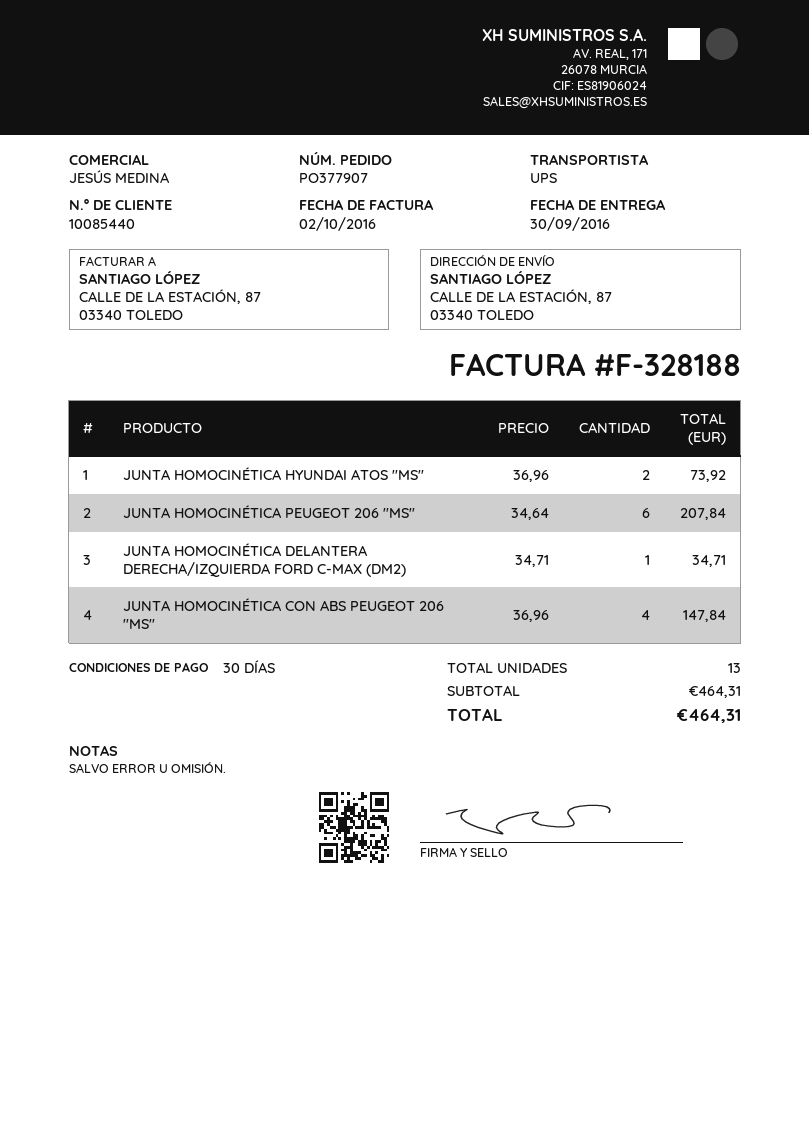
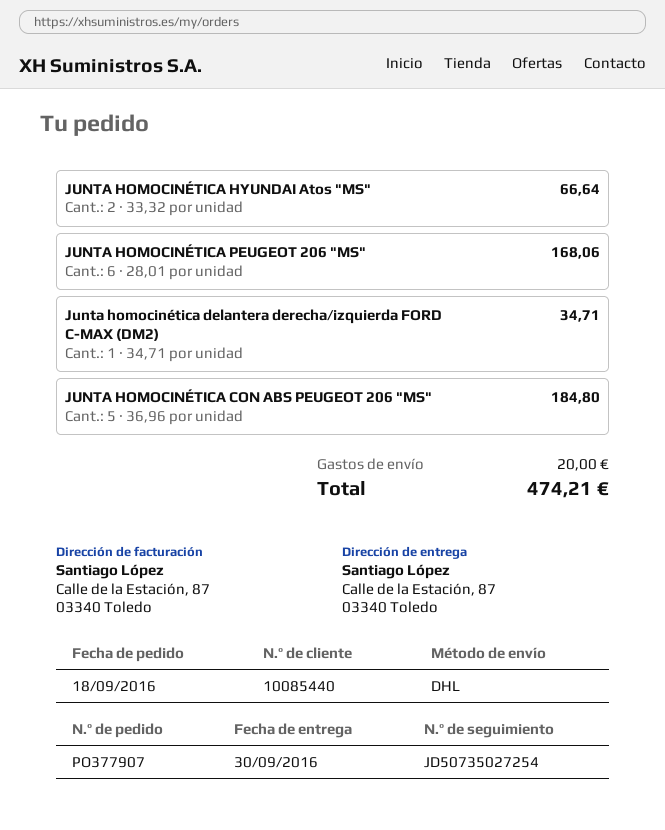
shipping method: UPS -> DHL
JUNTA HOMOCINÉTICA HYUNDAI ATOS "MS": 2 x 36.96 = 73.92 -> 2 x 33.32 = 66.64
JUNTA HOMOCINÉTICA PEUGEOT 206 "MS": 6 x 34.64 = 207.84 -> 6 x 28.01 = 168.06
JUNTA HOMOCINÉTICA CON ABS PEUGEOT 206 "MS": 4 x 36.96 = 147.84 -> 5 x 36.96 = 184.80
shipping: none -> 20.00
total: 464.31 -> 474.21

